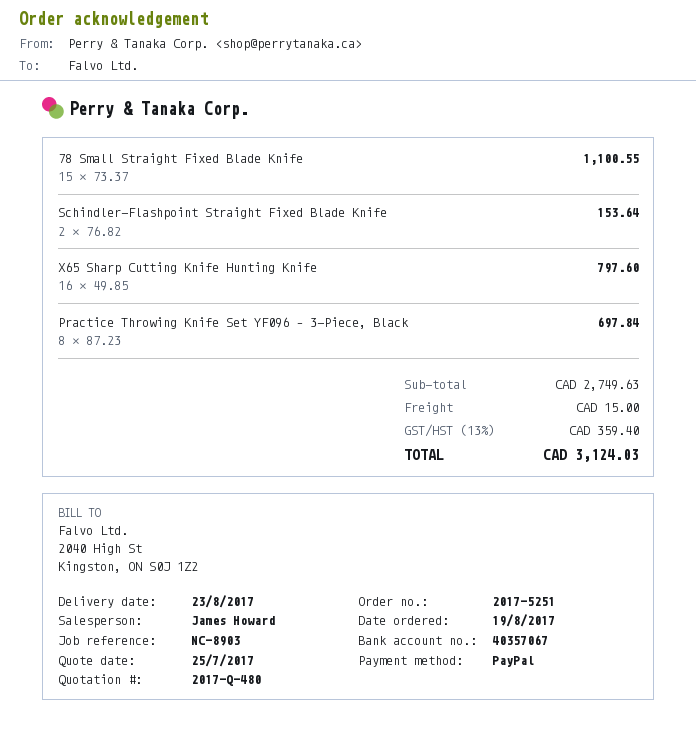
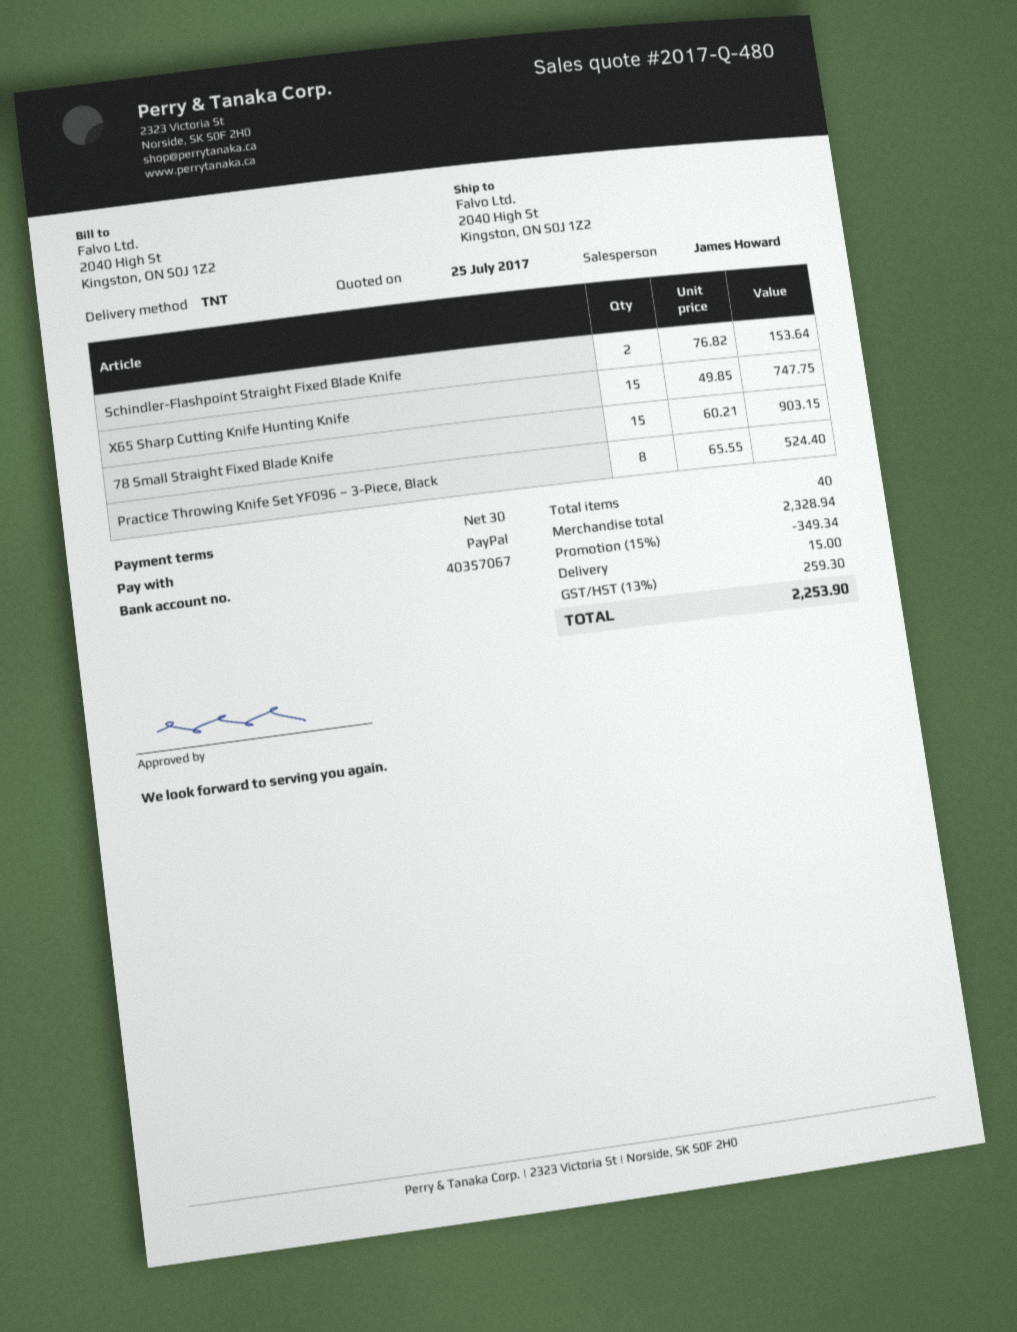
78 Small Straight Fixed Blade Knife: 15 x 73.37 = 1100.55 -> 15 x 60.21 = 903.15
X65 Sharp Cutting Knife Hunting Knife: 16 x 49.85 = 797.60 -> 15 x 49.85 = 747.75
Practice Throwing Knife Set YF096 – 3-Piece, Black: 8 x 87.23 = 697.84 -> 8 x 65.55 = 524.40
subtotal: 2749.63 -> 2328.94
discount: none -> 15% = 349.34
tax: 13% = 359.40 -> 13% = 259.30
total: 3124.03 -> 2253.90

